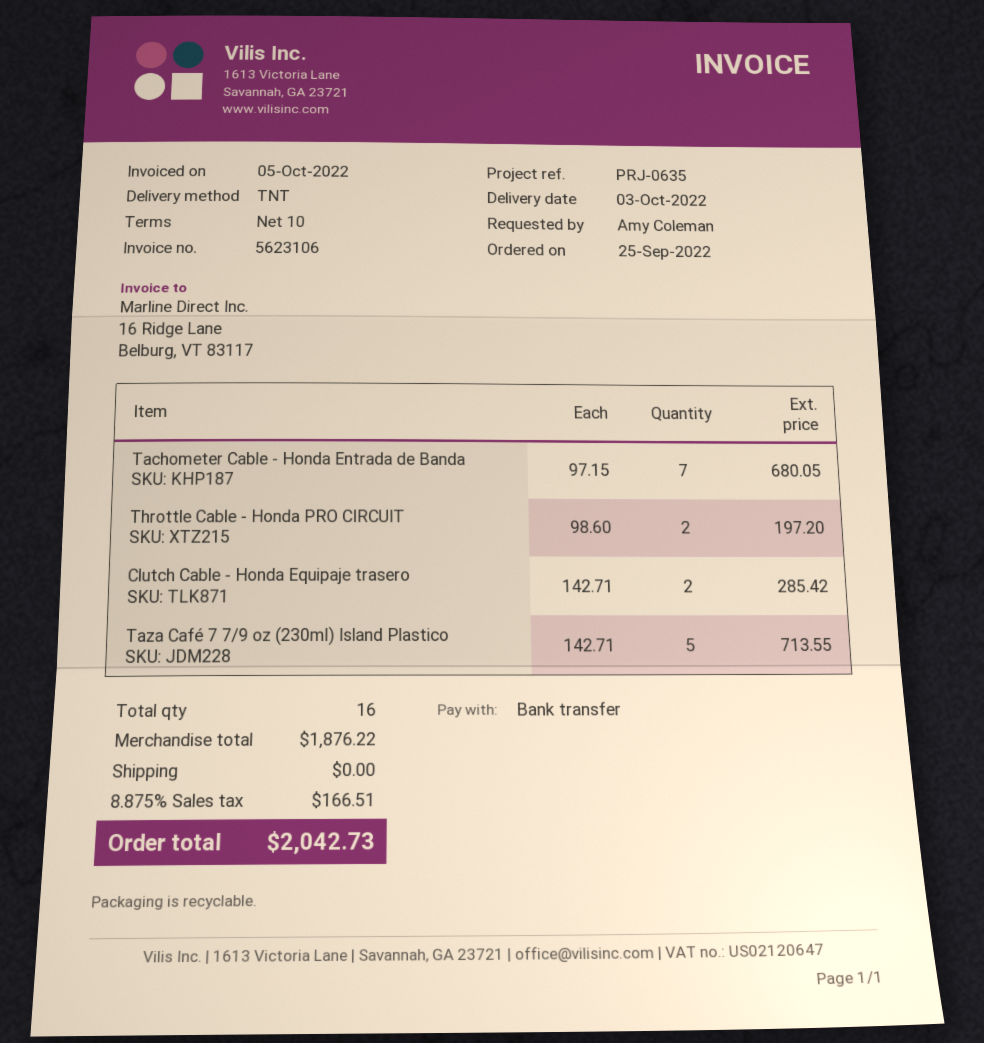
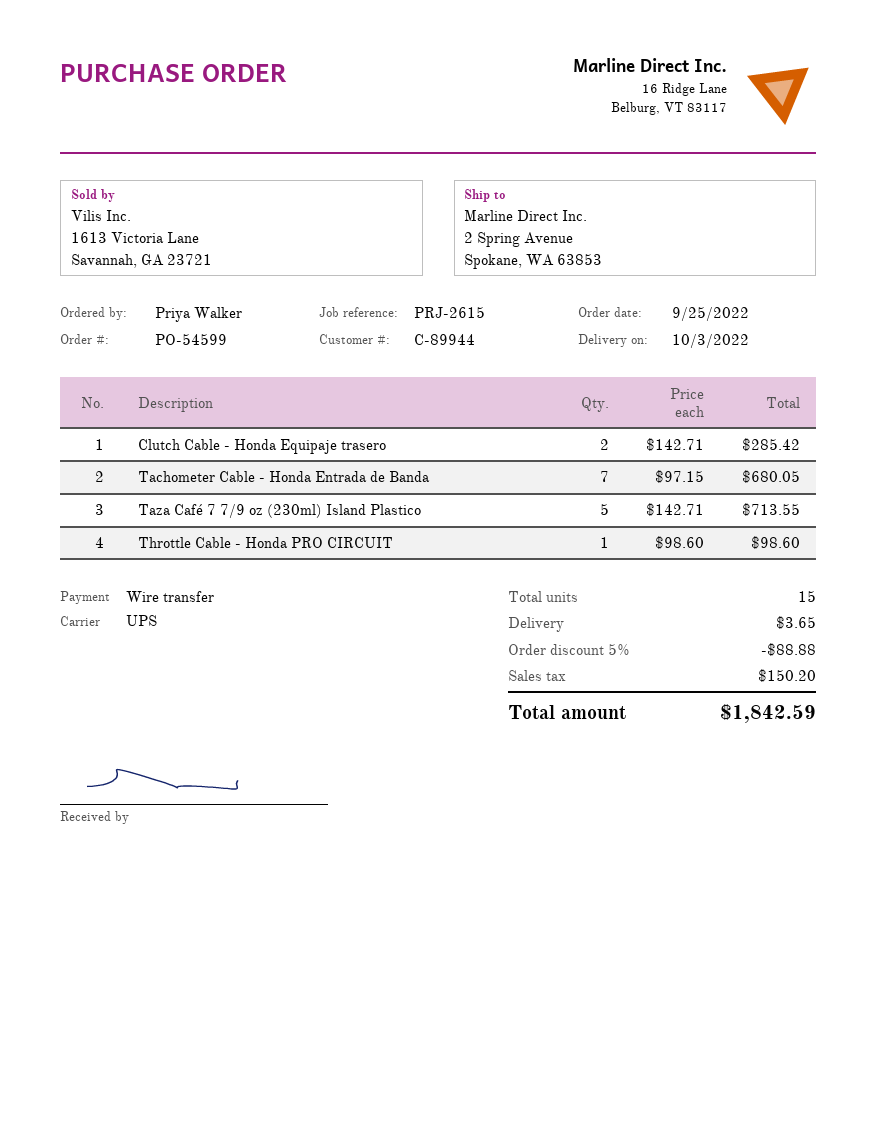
reference: PRJ-0635 -> PRJ-2615
ordered by: Amy Coleman -> Priya Walker
shipping method: TNT -> UPS
Throttle Cable - Honda PRO CIRCUIT: 2 x 98.60 = 197.20 -> 1 x 98.60 = 98.60
total quantity: 16 -> 15
discount: none -> 5% = 88.88
shipping: 0.00 -> 3.65
tax: 166.51 -> 150.20
total: 2042.73 -> 1842.59

